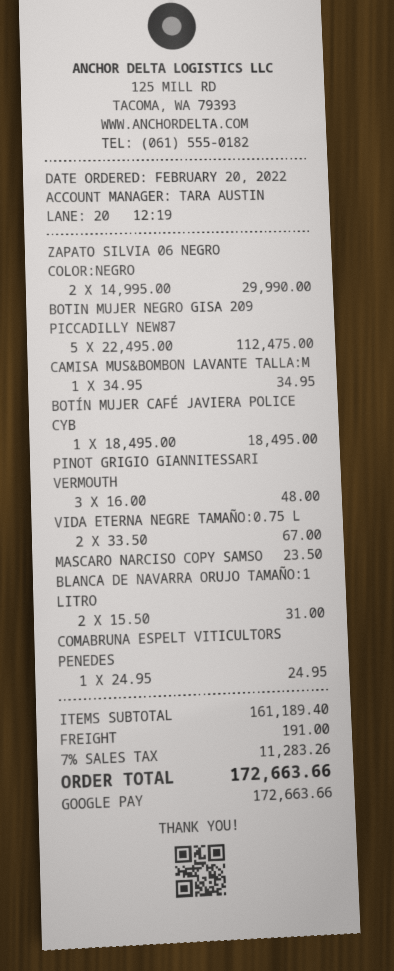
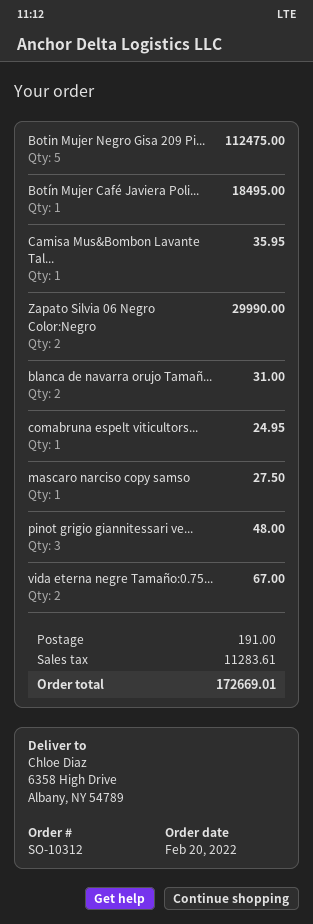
CAMISA MUS&BOMBON LAVANTE TALLA:M: 1 for 34.95 -> 1 for 35.95
MASCARO NARCISO COPY SAMSO: 1 for 23.50 -> 1 for 27.50
tax: 11283.26 -> 11283.61
total: 172663.66 -> 172669.01

